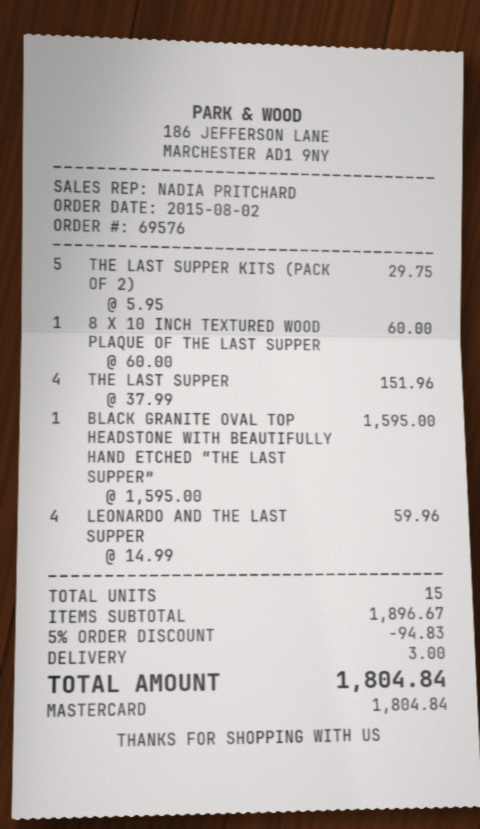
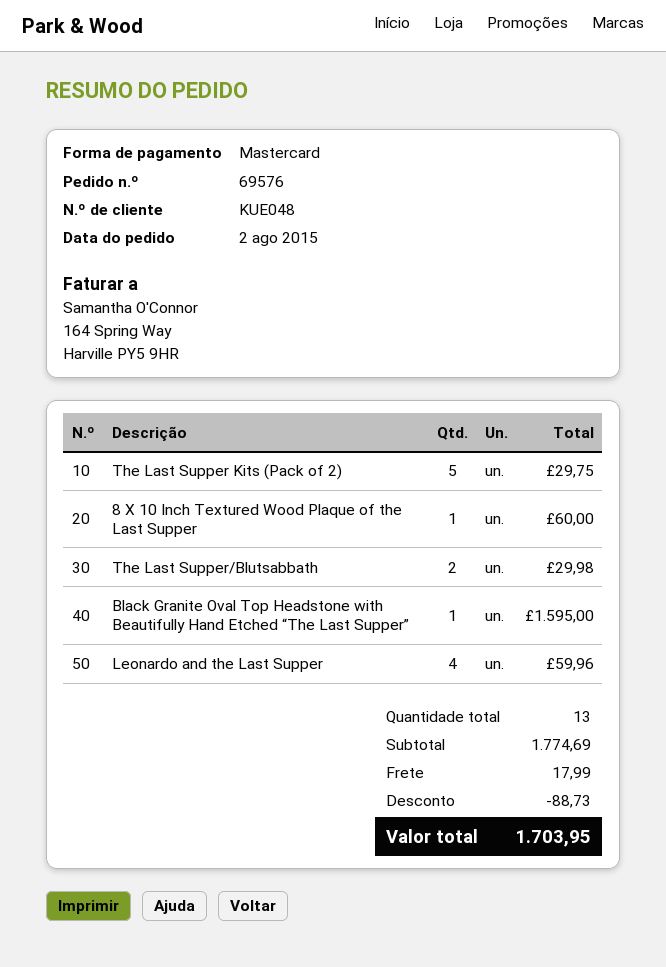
THE LAST SUPPER: 4 for 151.96 -> none
The Last Supper/Blutsabbath: none -> 2 for 29.98
total quantity: 15 -> 13
subtotal: 1896.67 -> 1774.69
discount: 94.83 -> 88.73
shipping: 3.00 -> 17.99
total: 1804.84 -> 1703.95

